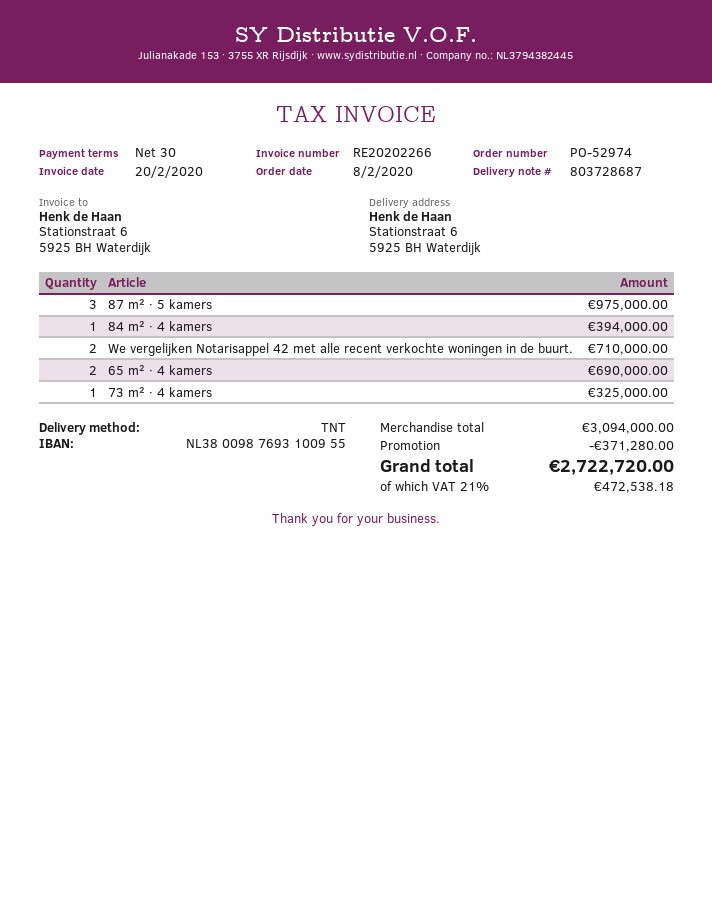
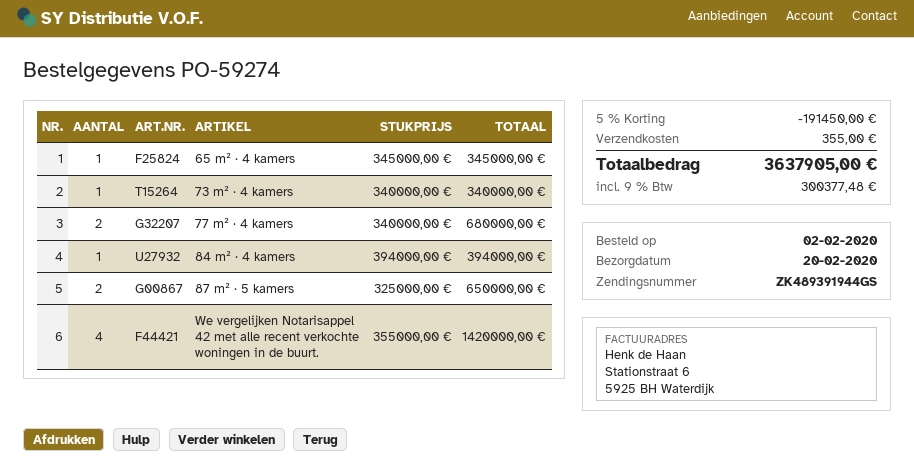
order number: PO-52974 -> PO-59274
order date: 2020-02-08 -> 2020-02-02
87 m² · 5 kamers: 3 for 975000.00 -> 2 for 650000.00
We vergelijken Notarisappel 42 met alle recent verkochte woningen in de buurt.: 2 for 710000.00 -> 4 for 1420000.00
65 m² · 4 kamers: 2 for 690000.00 -> 1 for 345000.00
73 m² · 4 kamers: 1 for 325000.00 -> 1 for 340000.00
77 m² · 4 kamers: none -> 2 for 680000.00
discount: 371280.00 -> 191450.00
shipping: none -> 355.00
tax: 21% = 472538.18 -> 9% = 300377.48
total: 2722720.00 -> 3637905.00

